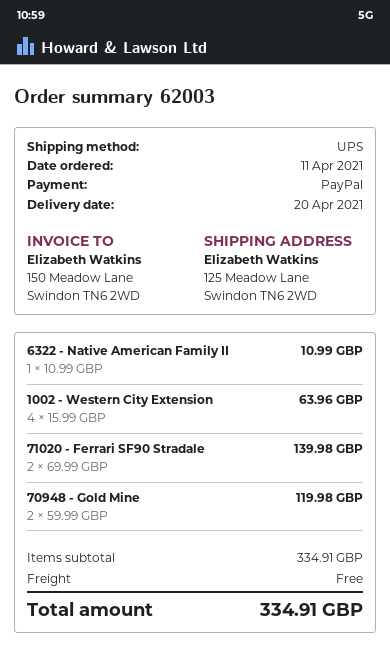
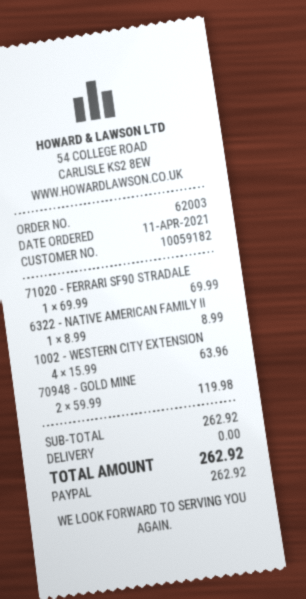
6322 - Native American Family II: 1 x 10.99 = 10.99 -> 1 x 8.99 = 8.99
71020 - Ferrari SF90 Stradale: 2 x 69.99 = 139.98 -> 1 x 69.99 = 69.99
subtotal: 334.91 -> 262.92
total: 334.91 -> 262.92

